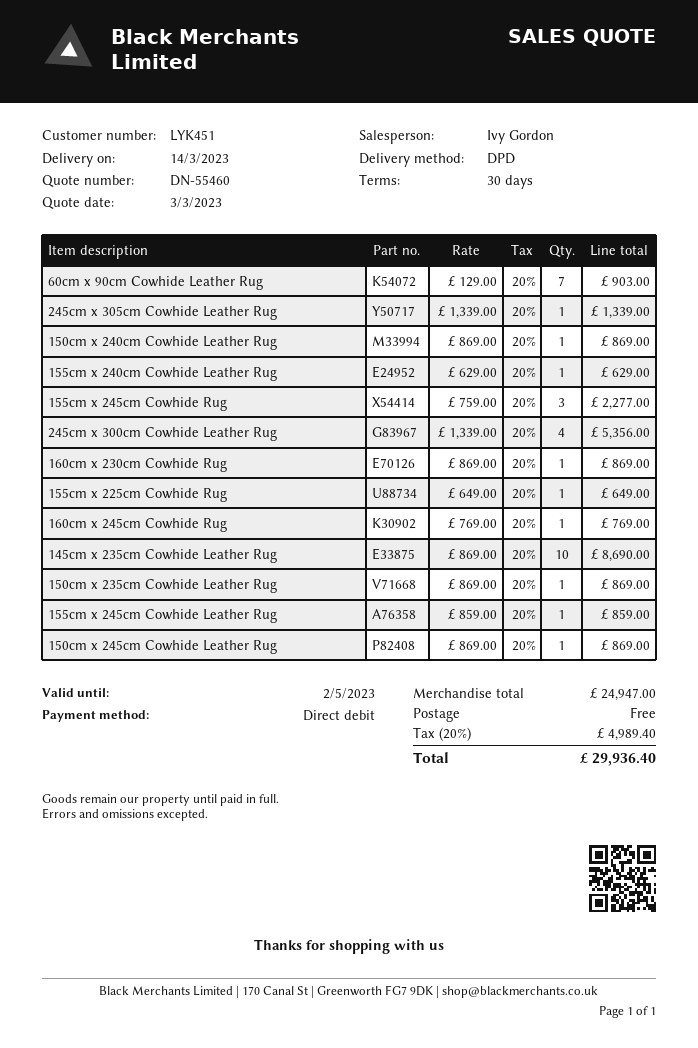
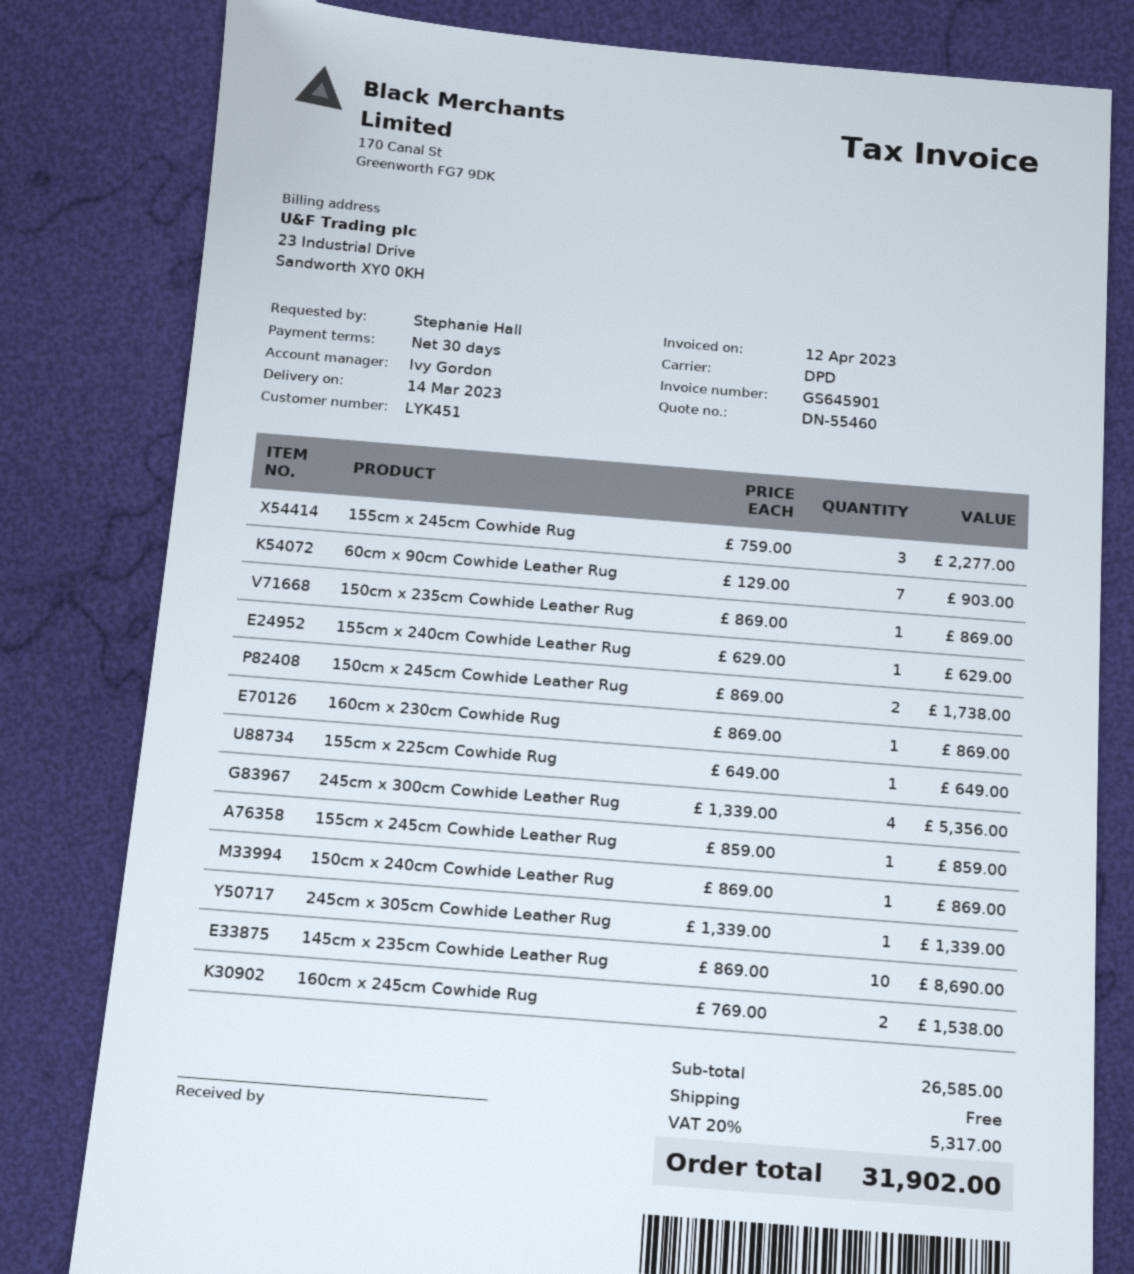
160cm x 245cm Cowhide Rug: 1 x 769.00 = 769.00 -> 2 x 769.00 = 1538.00
150cm x 245cm Cowhide Leather Rug: 1 x 869.00 = 869.00 -> 2 x 869.00 = 1738.00
subtotal: 24947.00 -> 26585.00
tax: 20% = 4989.40 -> 20% = 5317.00
total: 29936.40 -> 31902.00

